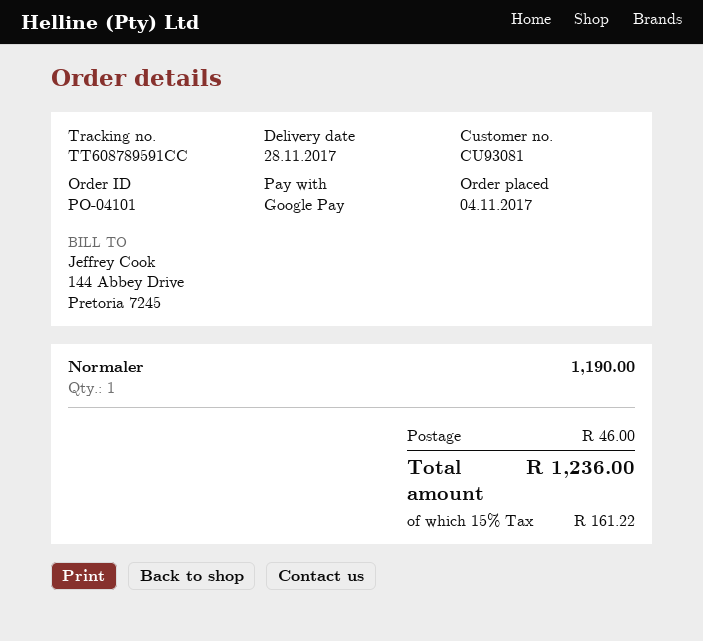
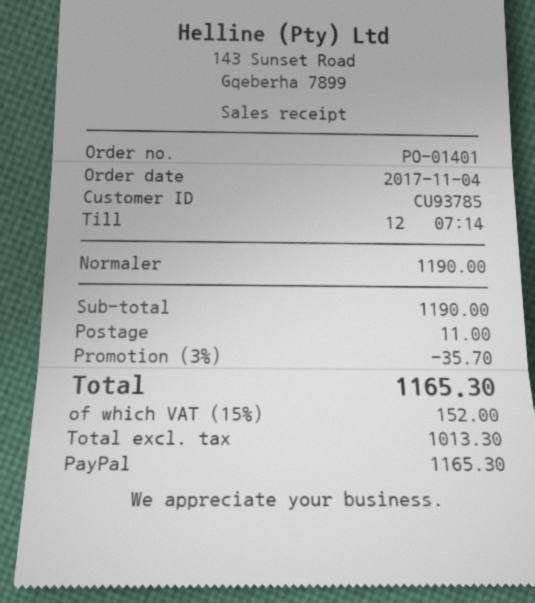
order number: PO-04101 -> PO-01401
customer number: CU93081 -> CU93785
payment method: Google Pay -> PayPal
discount: none -> 3% = 35.70
shipping: 46.00 -> 11.00
tax: 15% = 161.22 -> 15% = 152.00
total: 1236.00 -> 1165.30

